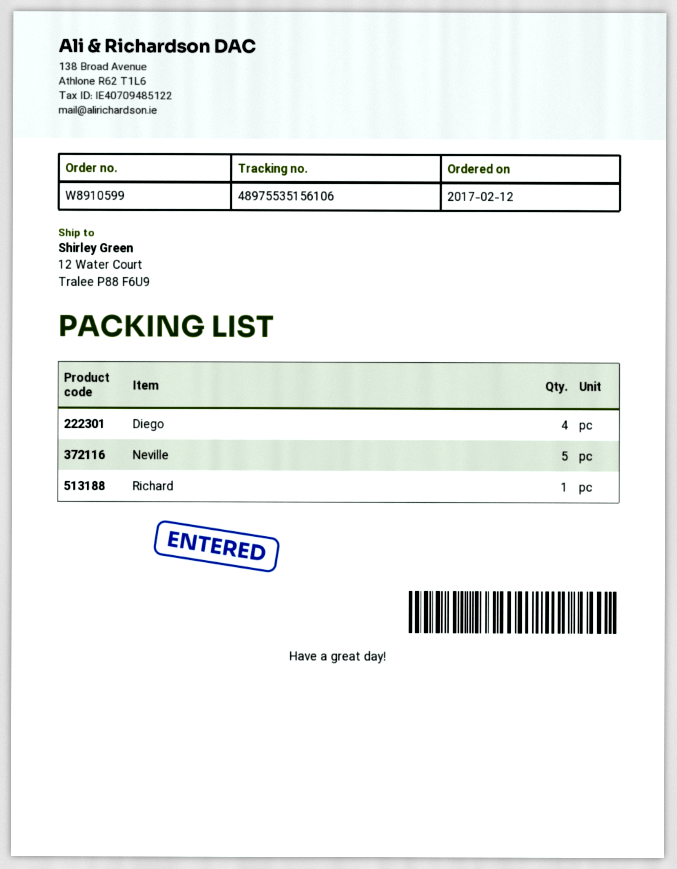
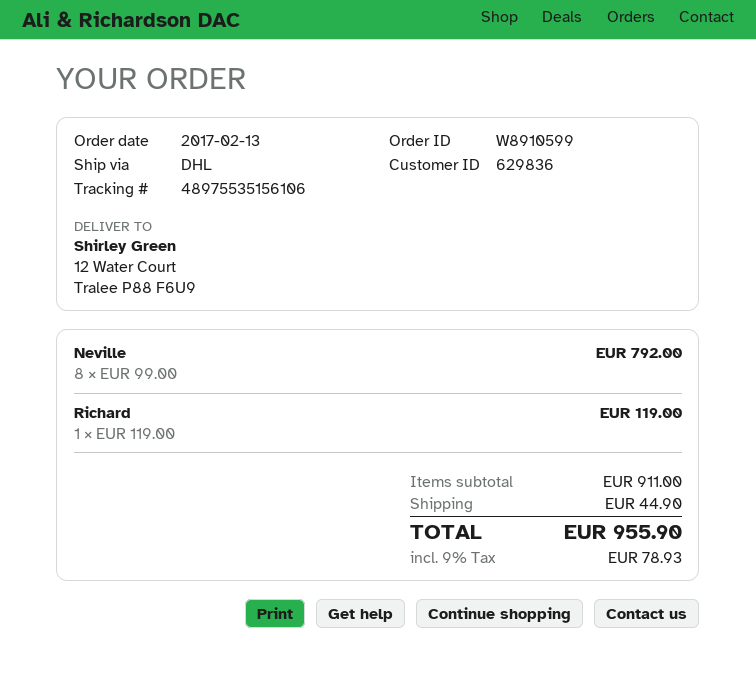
order date: 2017-02-12 -> 2017-02-13
Diego: 4 -> none
Neville: 5 -> 8

